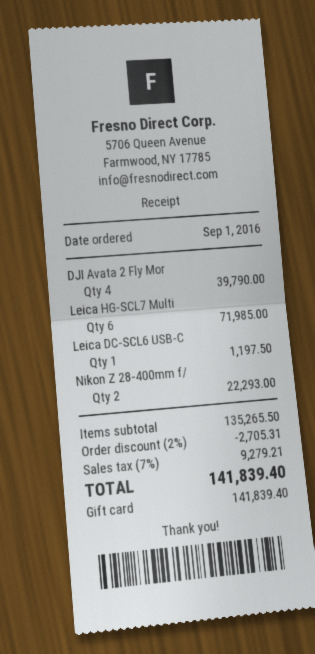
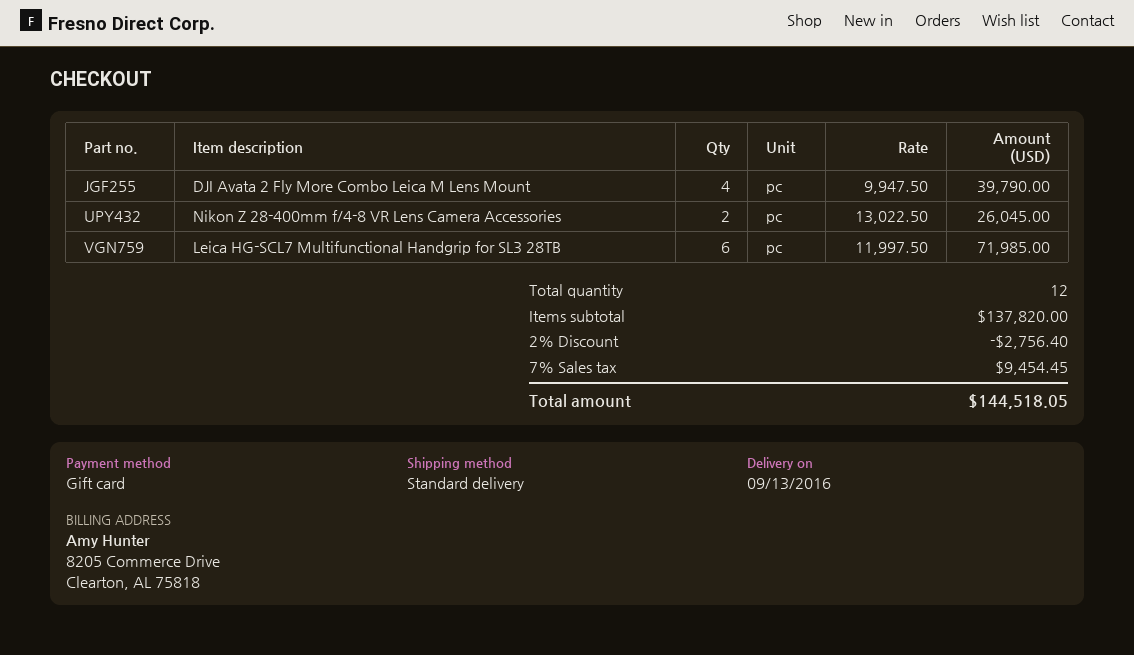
Leica DC-SCL6 USB-C: 1 for 1197.50 -> none
Nikon Z 28-400mm f/: 2 for 22293.00 -> 2 for 26045.00
subtotal: 135265.50 -> 137820.00
discount: 2% = 2705.31 -> 2% = 2756.40
tax: 7% = 9279.21 -> 7% = 9454.45
total: 141839.40 -> 144518.05

